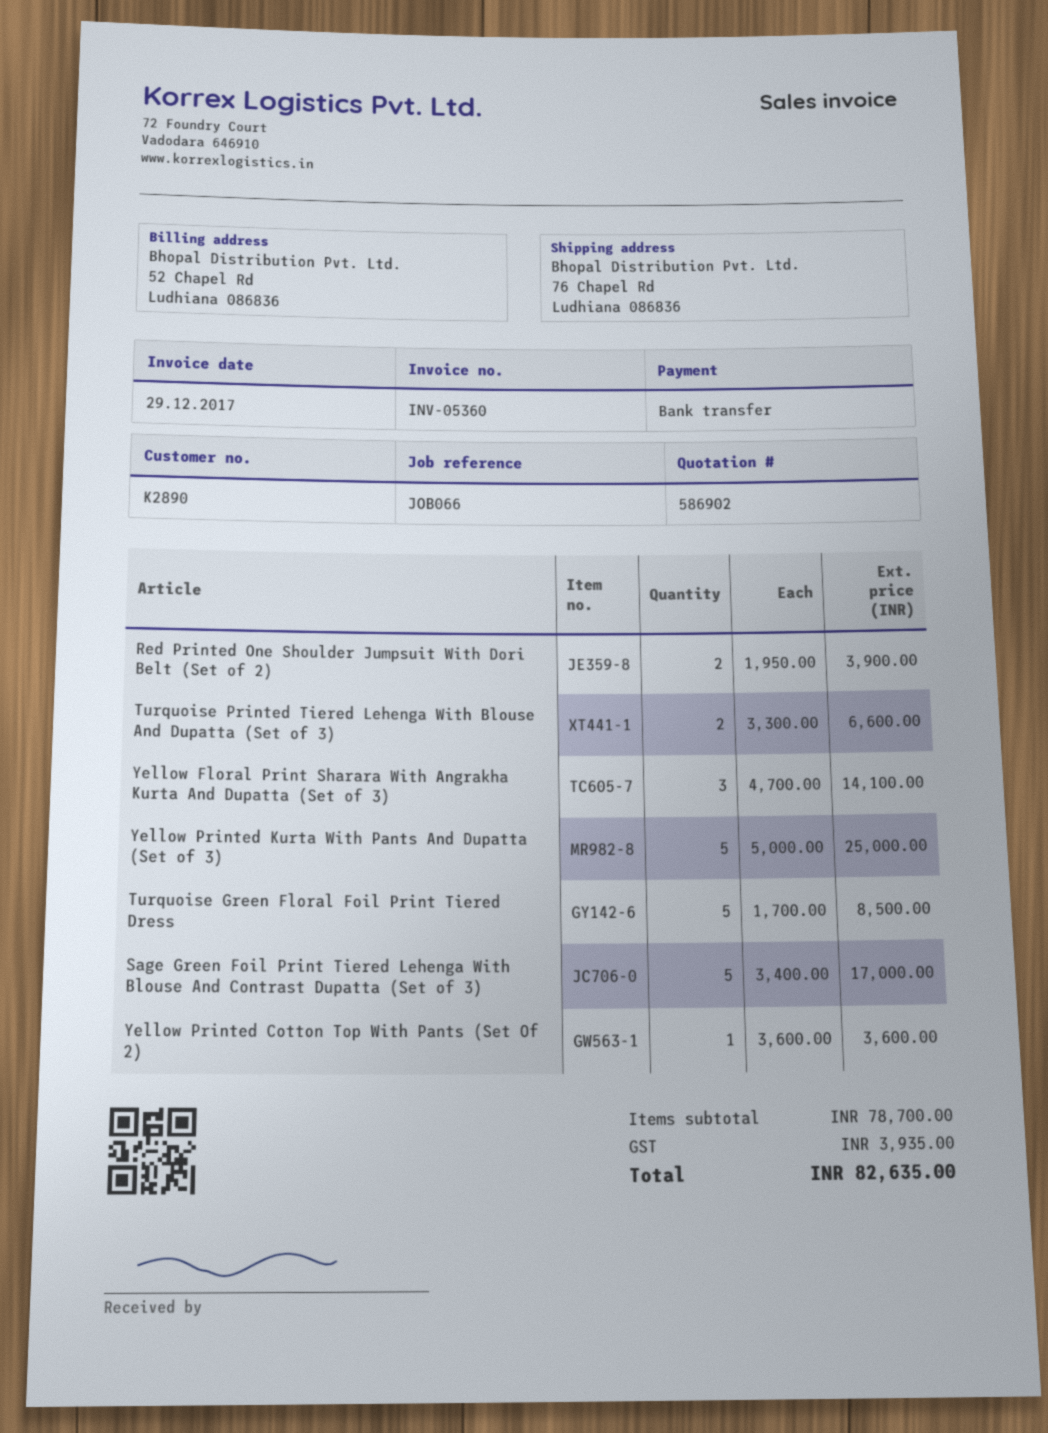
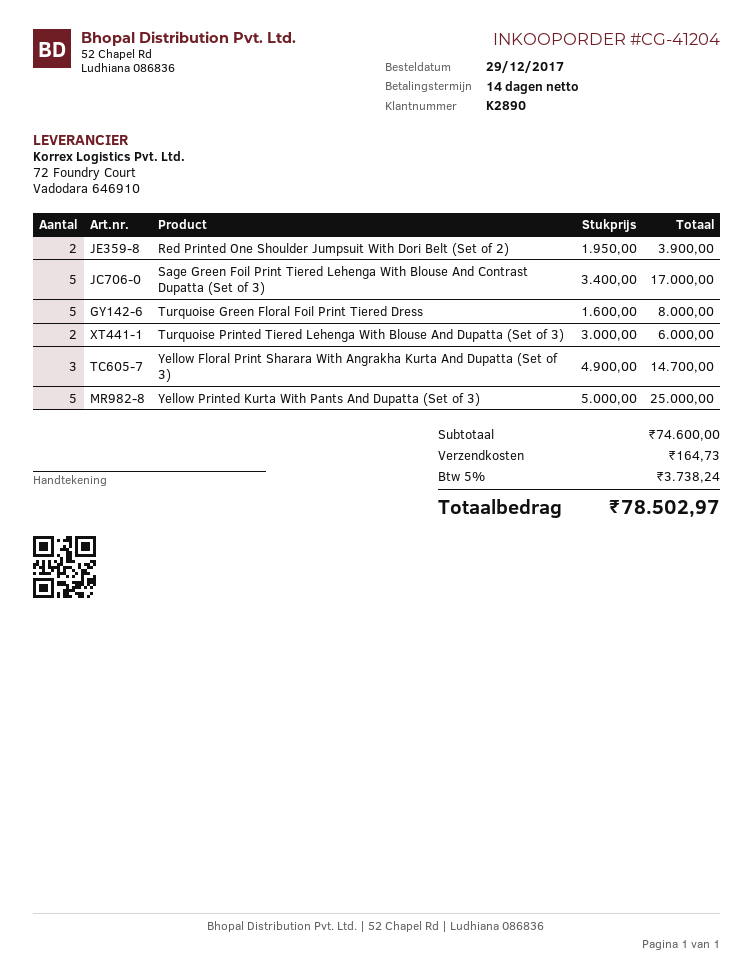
Turquoise Printed Tiered Lehenga With Blouse And Dupatta (Set of 3): 2 x 3300.00 = 6600.00 -> 2 x 3000.00 = 6000.00
Yellow Floral Print Sharara With Angrakha Kurta And Dupatta (Set of 3): 3 x 4700.00 = 14100.00 -> 3 x 4900.00 = 14700.00
Turquoise Green Floral Foil Print Tiered Dress: 5 x 1700.00 = 8500.00 -> 5 x 1600.00 = 8000.00
Yellow Printed Cotton Top With Pants (Set Of 2): 1 x 3600.00 = 3600.00 -> none
subtotal: 78700.00 -> 74600.00
shipping: none -> 164.73
tax: 3935.00 -> 3738.24
total: 82635.00 -> 78502.97

